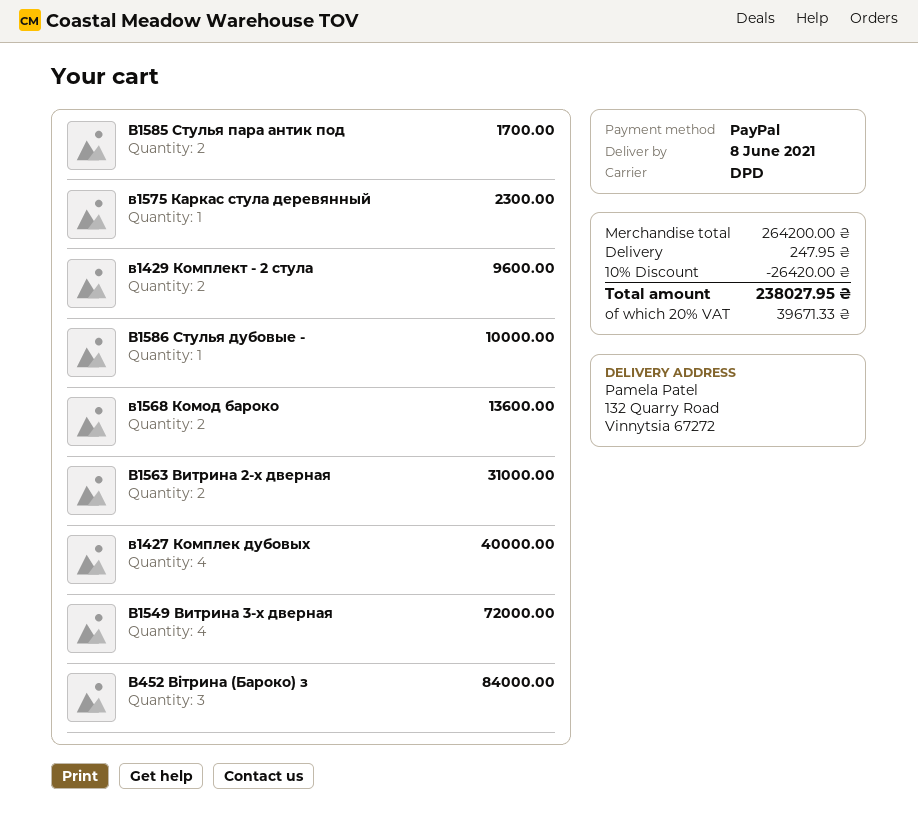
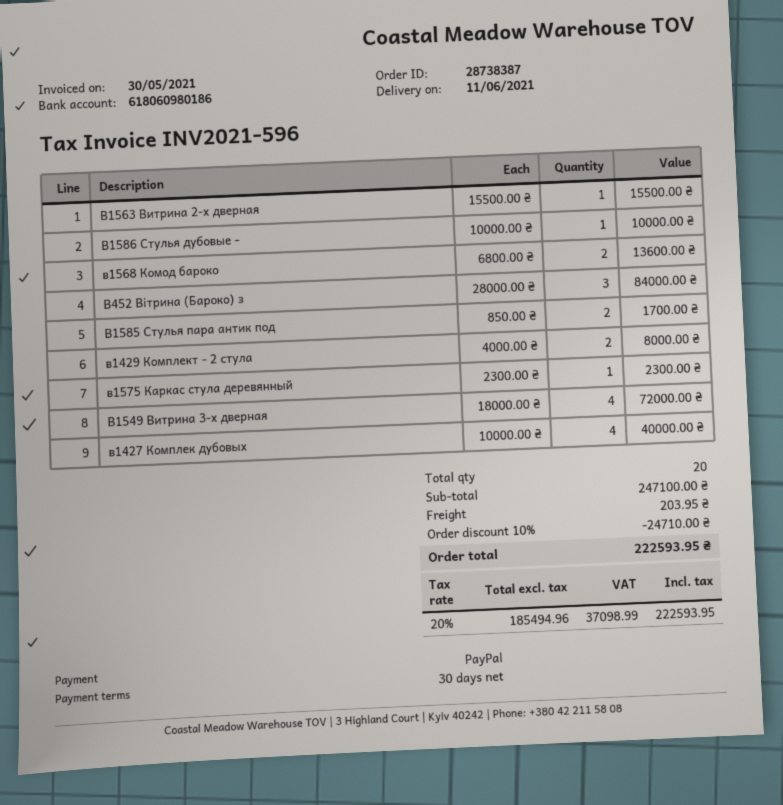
delivery date: 2021-06-08 -> 2021-06-11
в1429 Комплект - 2 стула: 2 for 9600.00 -> 2 for 8000.00
В1563 Витрина 2-х дверная: 2 for 31000.00 -> 1 for 15500.00
subtotal: 264200.00 -> 247100.00
discount: 10% = 26420.00 -> 10% = 24710.00
shipping: 247.95 -> 203.95
tax: 20% = 39671.33 -> 20% = 37098.99
total: 238027.95 -> 222593.95

